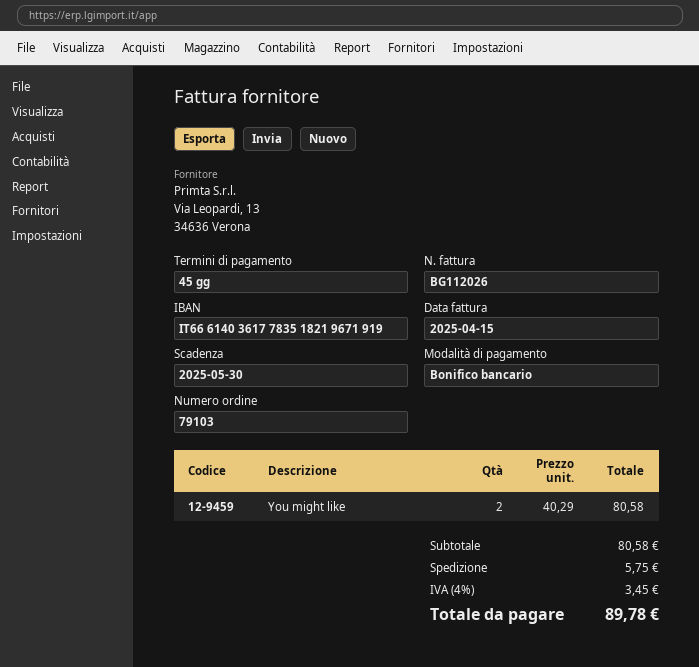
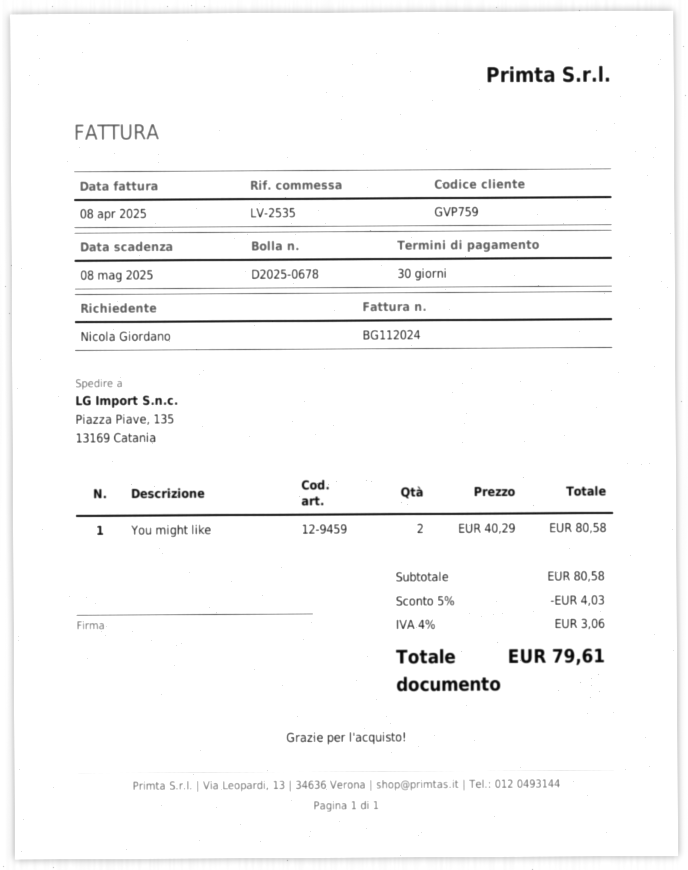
invoice number: BG112026 -> BG112024
invoice date: 2025-04-15 -> 2025-04-08
payment terms: 45 days -> 30 days
due date: 2025-05-30 -> 2025-05-08
discount: none -> 5% = 4.03
shipping: 5.75 -> none
tax: 4% = 3.45 -> 4% = 3.06
total: 89.78 -> 79.61

